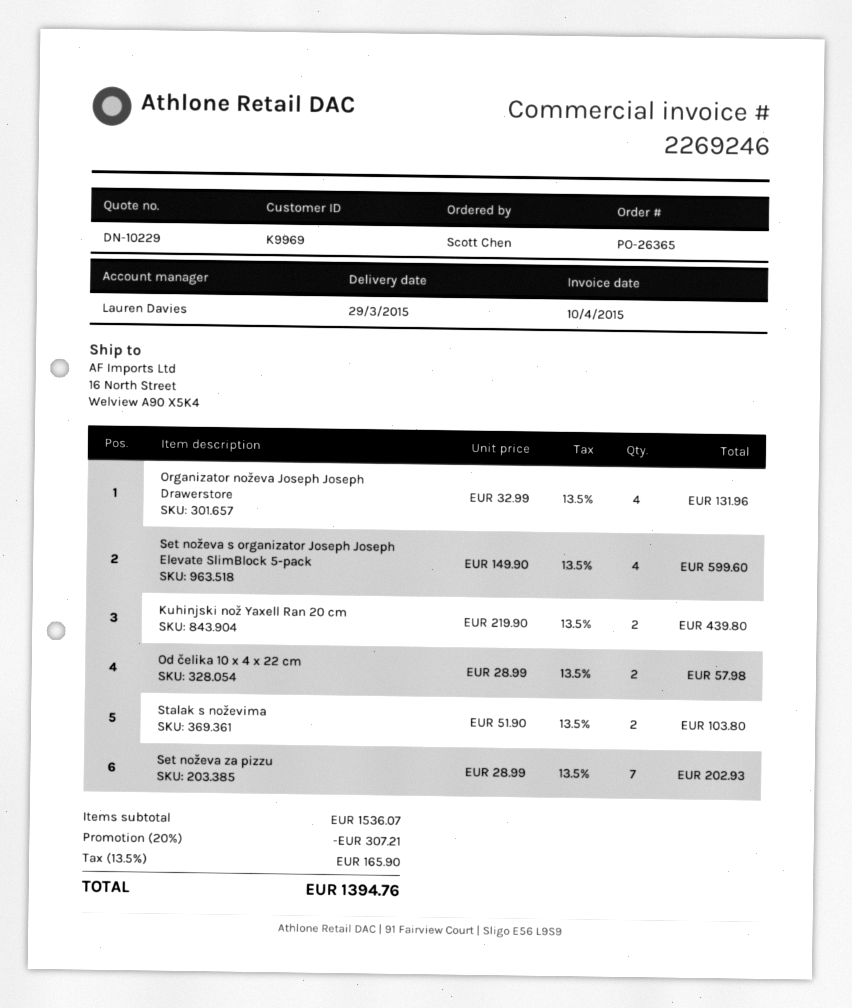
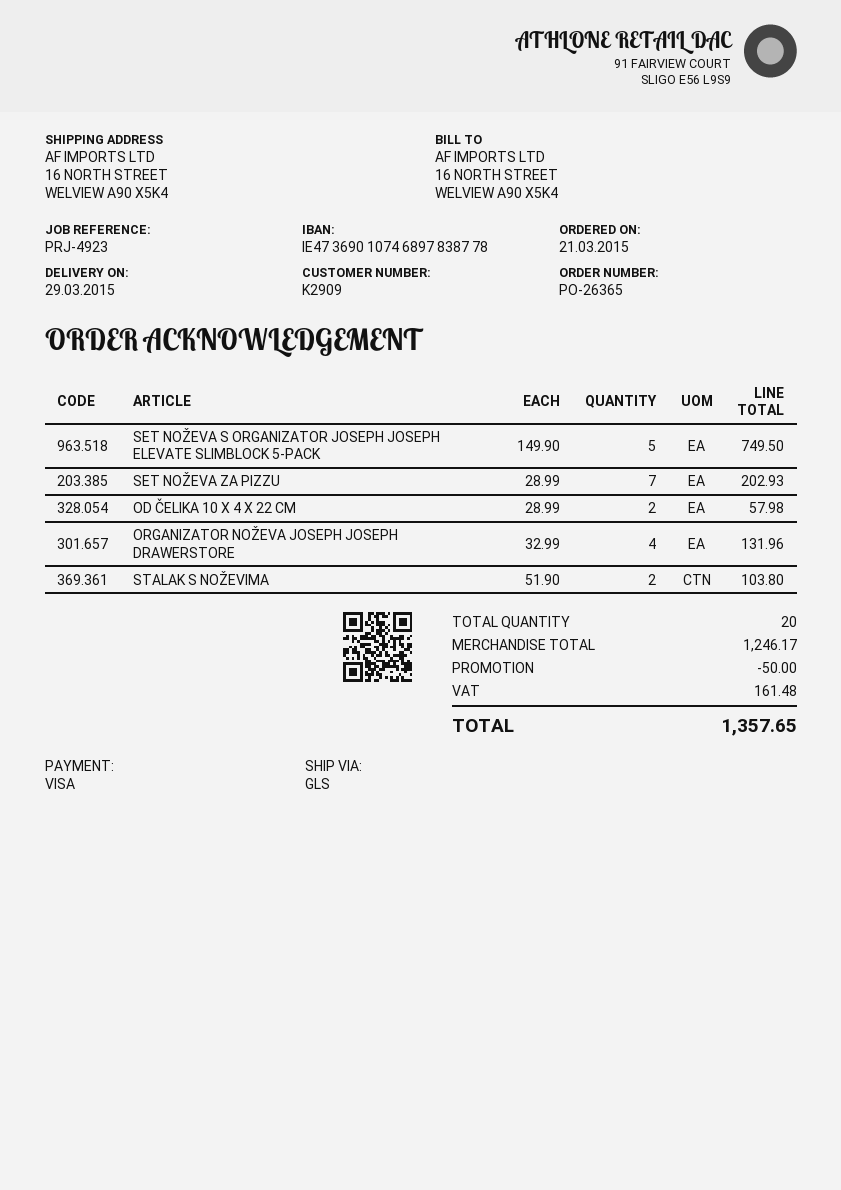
customer number: K9969 -> K2909
Set noževa s organizator Joseph Joseph Elevate SlimBlock 5-pack: 4 x 149.90 = 599.60 -> 5 x 149.90 = 749.50
Kuhinjski nož Yaxell Ran 20 cm: 2 x 219.90 = 439.80 -> none
subtotal: 1536.07 -> 1246.17
discount: 307.21 -> 50.00
tax: 165.90 -> 161.48
total: 1394.76 -> 1357.65

